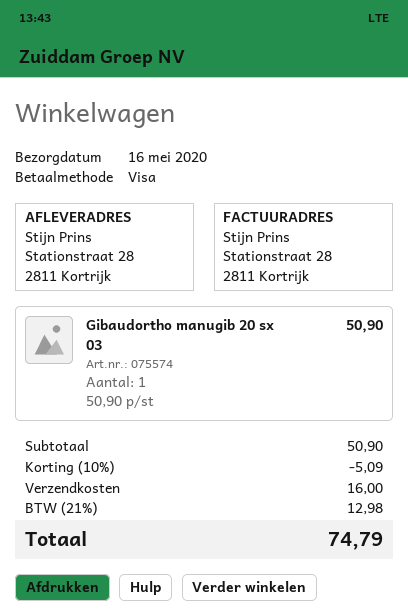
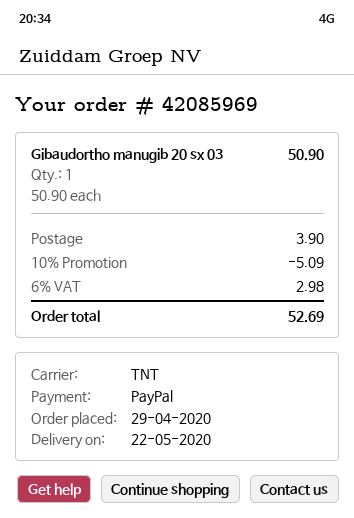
delivery date: 2020-05-16 -> 2020-05-22
payment method: Visa -> PayPal
shipping: 16.00 -> 3.90
tax: 21% = 12.98 -> 6% = 2.98
total: 74.79 -> 52.69

